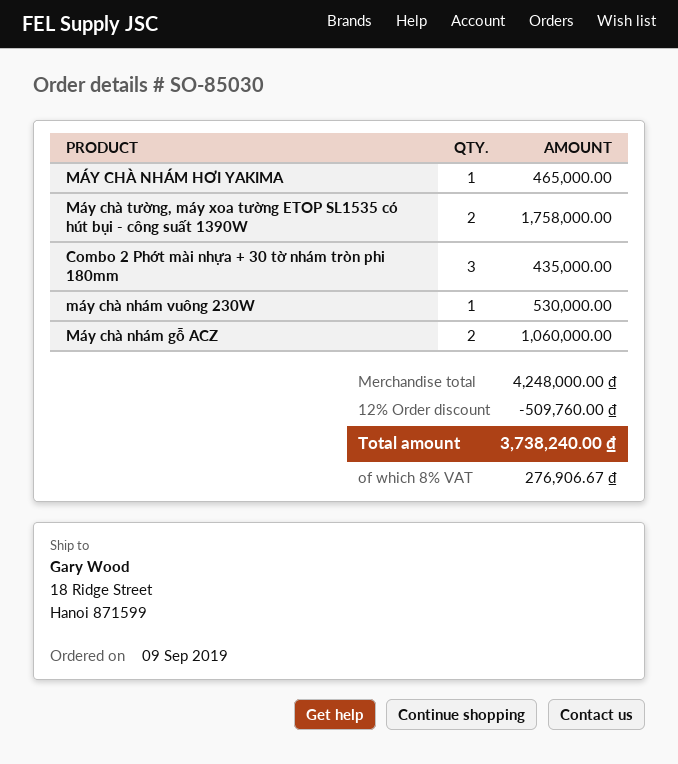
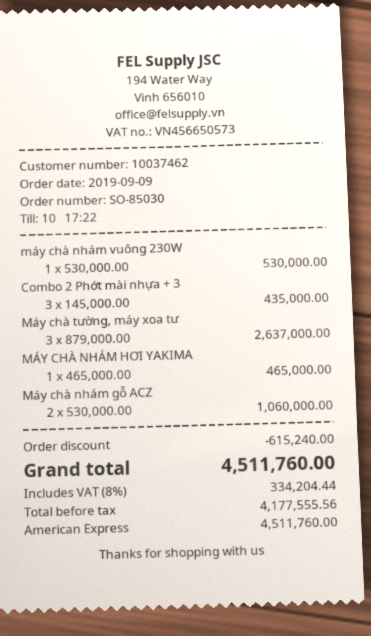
Máy chà tường, máy xoa tường ETOP SL1535 có hút bụi - công suất 1390W: 2 for 1758000.00 -> 3 for 2637000.00
discount: 509760.00 -> 615240.00
tax: 8% = 276906.67 -> 8% = 334204.44
total: 3738240.00 -> 4511760.00

